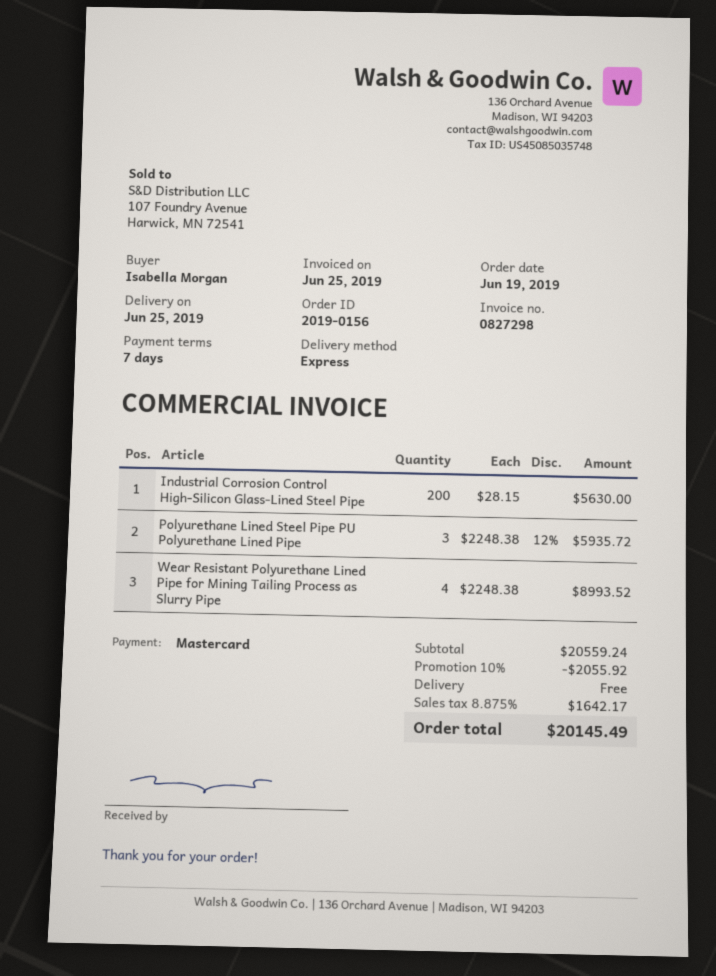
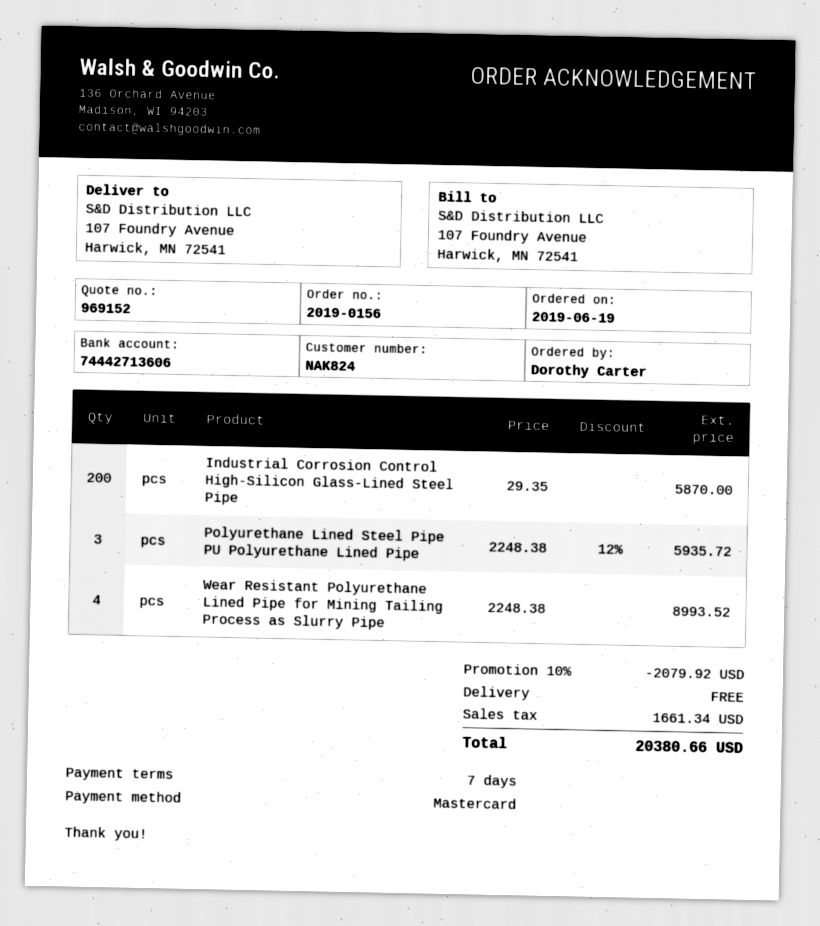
ordered by: Isabella Morgan -> Dorothy Carter
Industrial Corrosion Control High-Silicon Glass-Lined Steel Pipe: 200 x 28.15 = 5630.00 -> 200 x 29.35 = 5870.00
discount: 10% = 2055.92 -> 10% = 2079.92
tax: 1642.17 -> 1661.34
total: 20145.49 -> 20380.66

